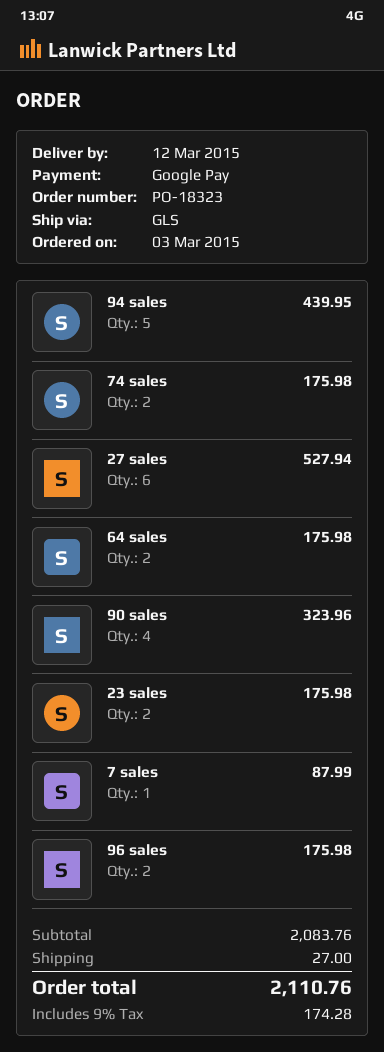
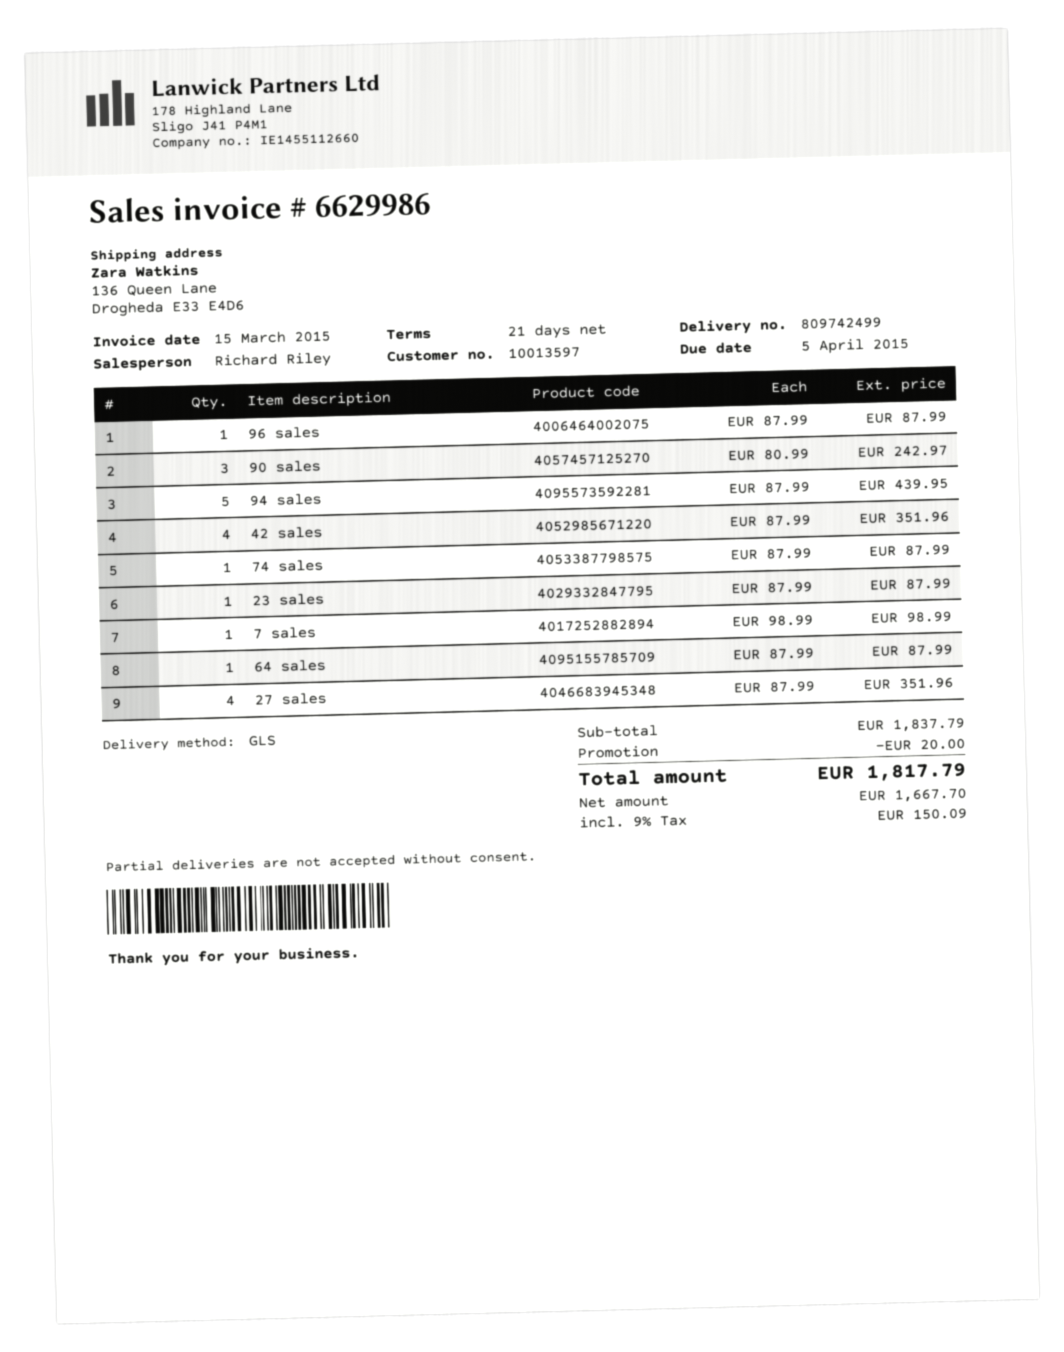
74 sales: 2 for 175.98 -> 1 for 87.99
27 sales: 6 for 527.94 -> 4 for 351.96
64 sales: 2 for 175.98 -> 1 for 87.99
90 sales: 4 for 323.96 -> 3 for 242.97
23 sales: 2 for 175.98 -> 1 for 87.99
7 sales: 1 for 87.99 -> 1 for 98.99
96 sales: 2 for 175.98 -> 1 for 87.99
42 sales: none -> 4 for 351.96
subtotal: 2083.76 -> 1837.79
discount: none -> 20.00
shipping: 27.00 -> none
tax: 9% = 174.28 -> 9% = 150.09
total: 2110.76 -> 1817.79

